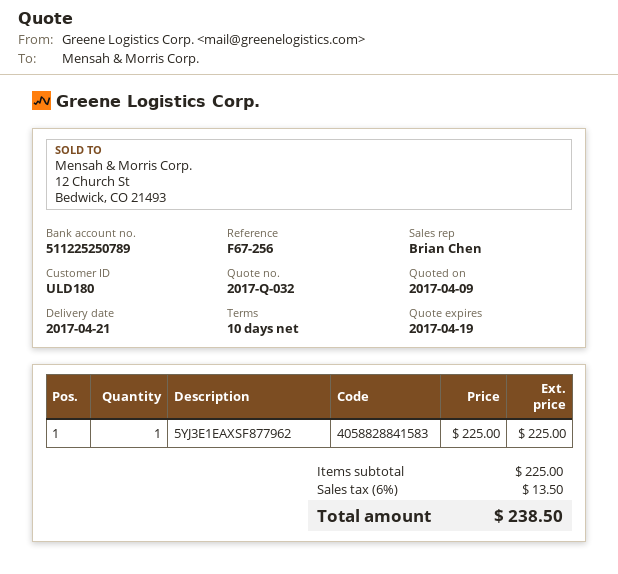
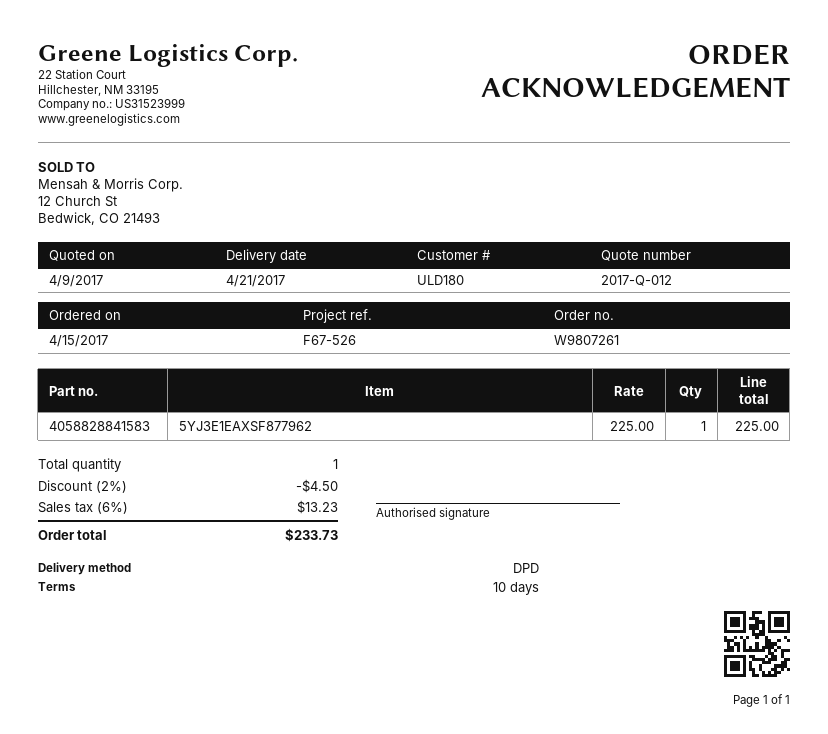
quote number: 2017-Q-032 -> 2017-Q-012
reference: F67-256 -> F67-526
discount: none -> 2% = 4.50
tax: 6% = 13.50 -> 6% = 13.23
total: 238.50 -> 233.73

